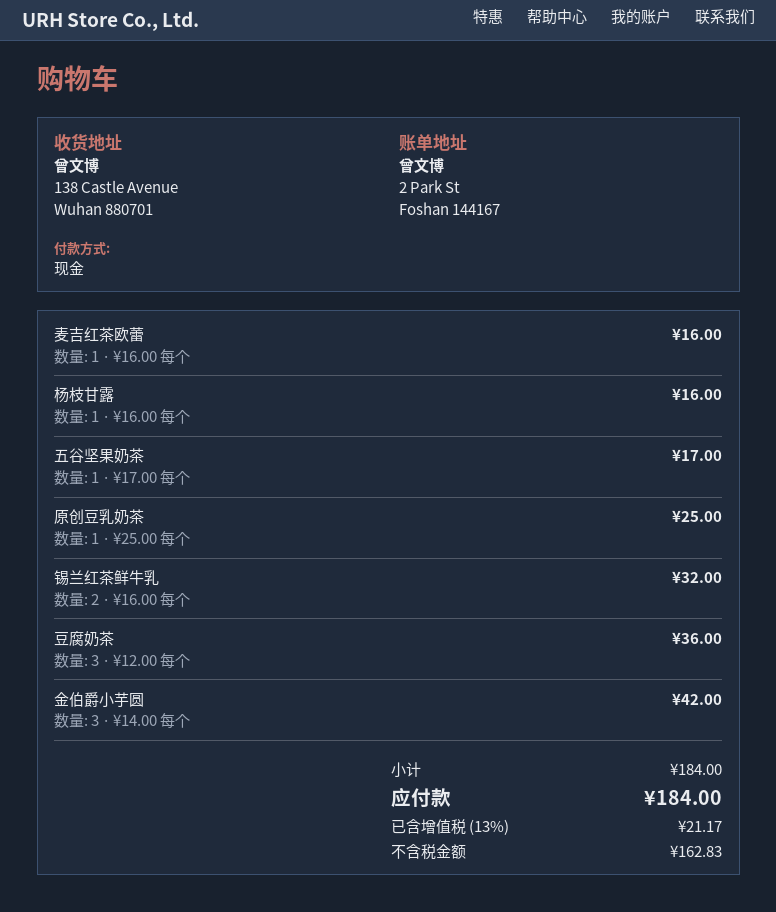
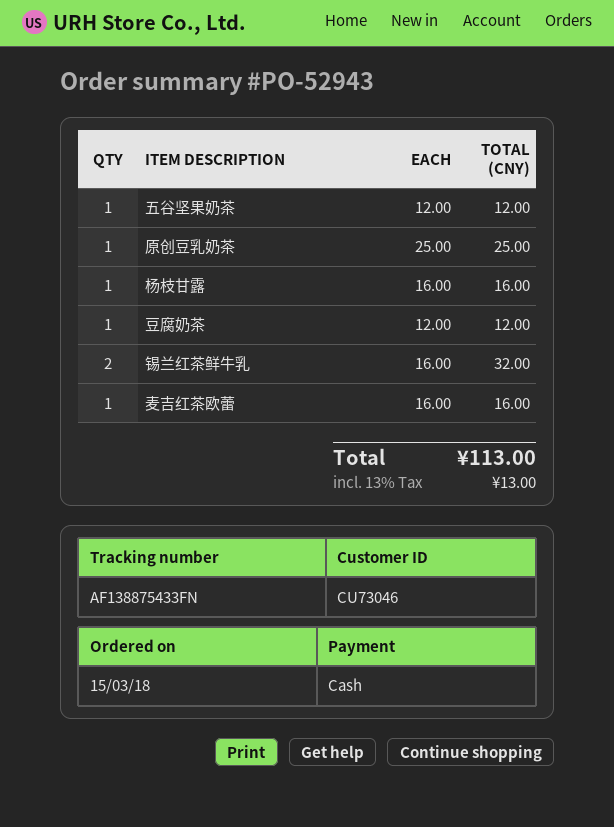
五谷坚果奶茶: 1 x 17.00 = 17.00 -> 1 x 12.00 = 12.00
豆腐奶茶: 3 x 12.00 = 36.00 -> 1 x 12.00 = 12.00
金伯爵小芋圆: 3 x 14.00 = 42.00 -> none
tax: 13% = 21.17 -> 13% = 13.00
total: 184.00 -> 113.00

